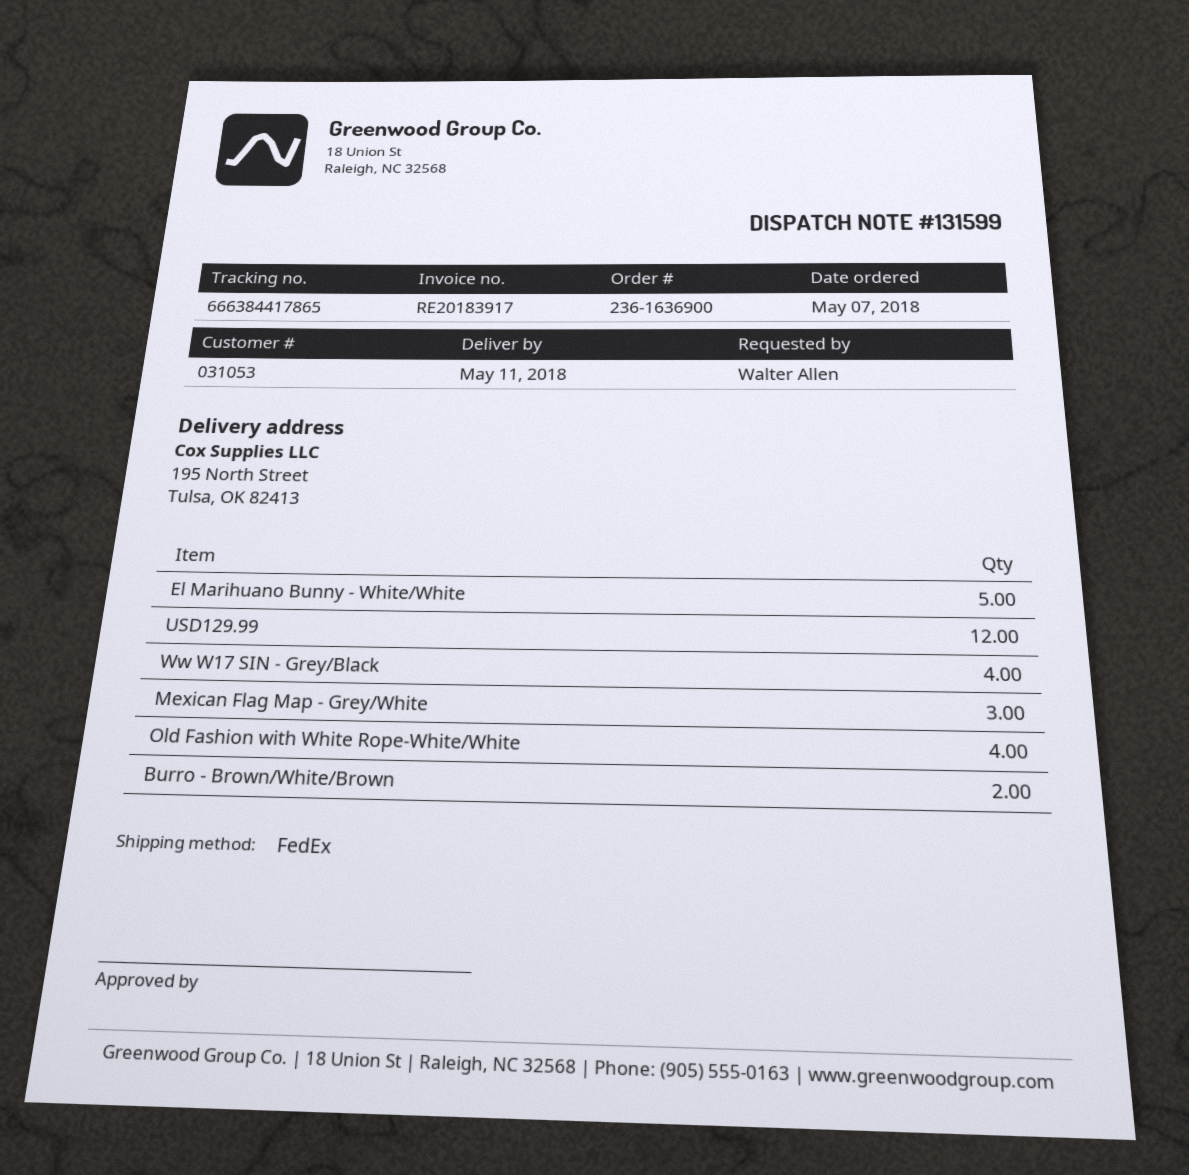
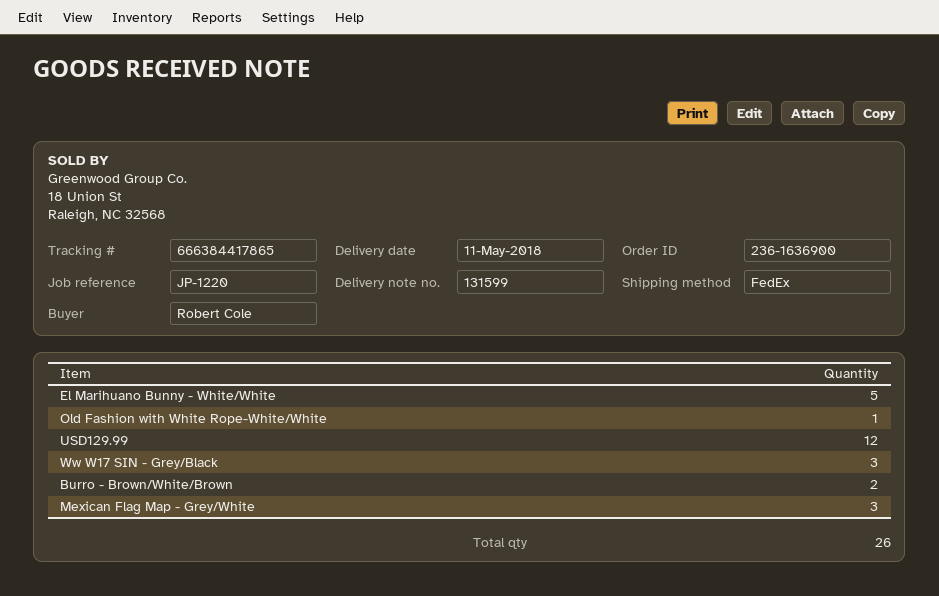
ordered by: Walter Allen -> Robert Cole
Ww W17 SIN - Grey/Black: 4 -> 3
Old Fashion with White Rope-White/White: 4 -> 1

